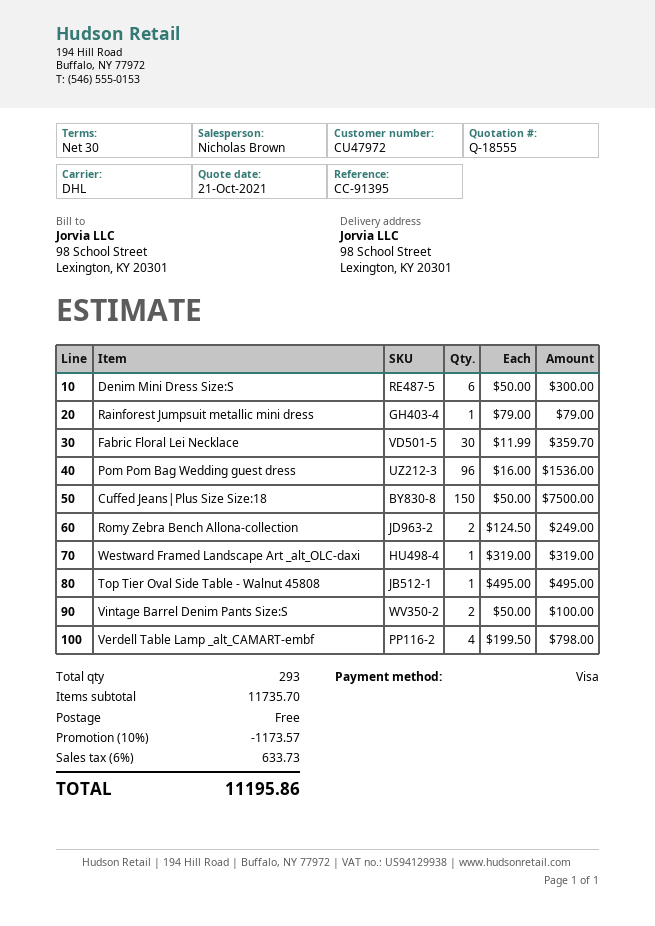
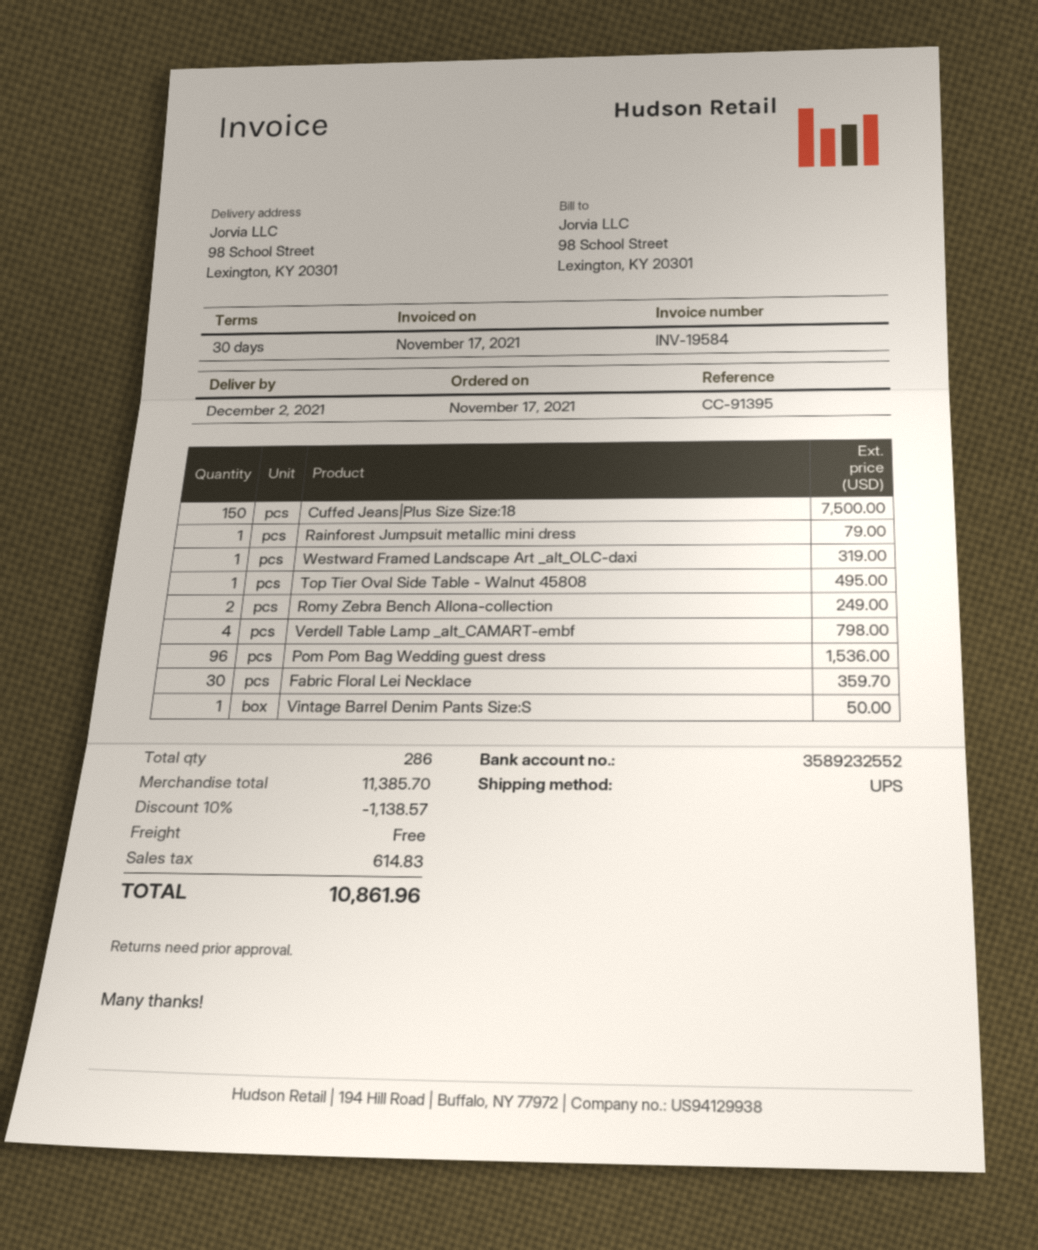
shipping method: DHL -> UPS
Denim Mini Dress Size:S: 6 for 300.00 -> none
Vintage Barrel Denim Pants Size:S: 2 for 100.00 -> 1 for 50.00
total quantity: 293 -> 286
subtotal: 11735.70 -> 11385.70
discount: 10% = 1173.57 -> 10% = 1138.57
tax: 633.73 -> 614.83
total: 11195.86 -> 10861.96

